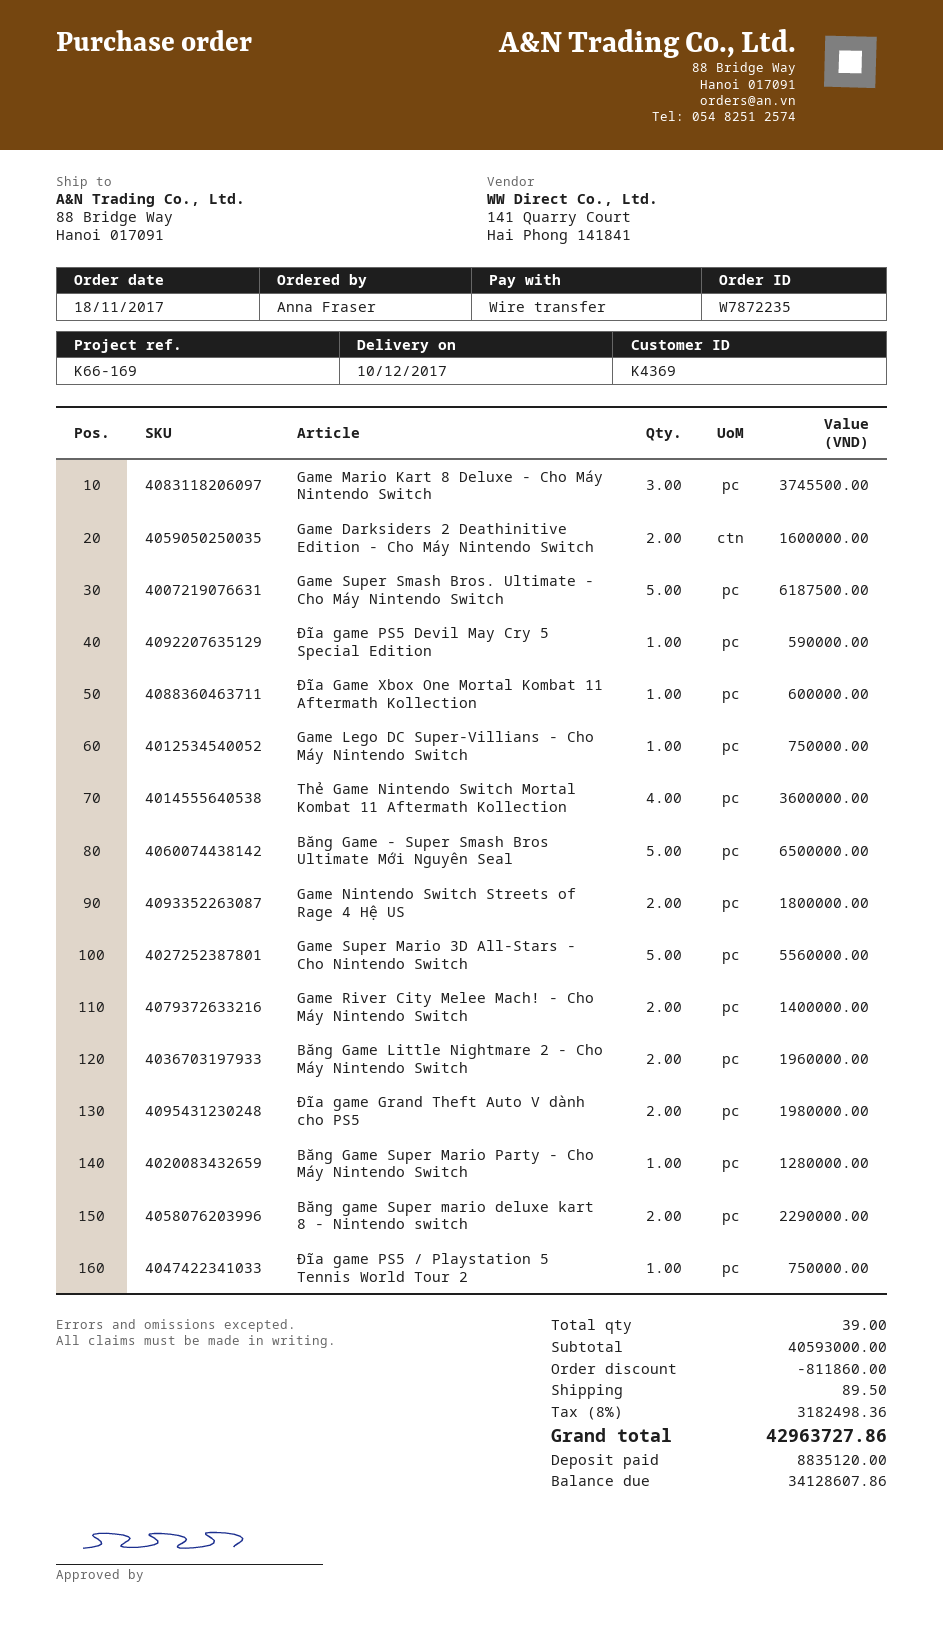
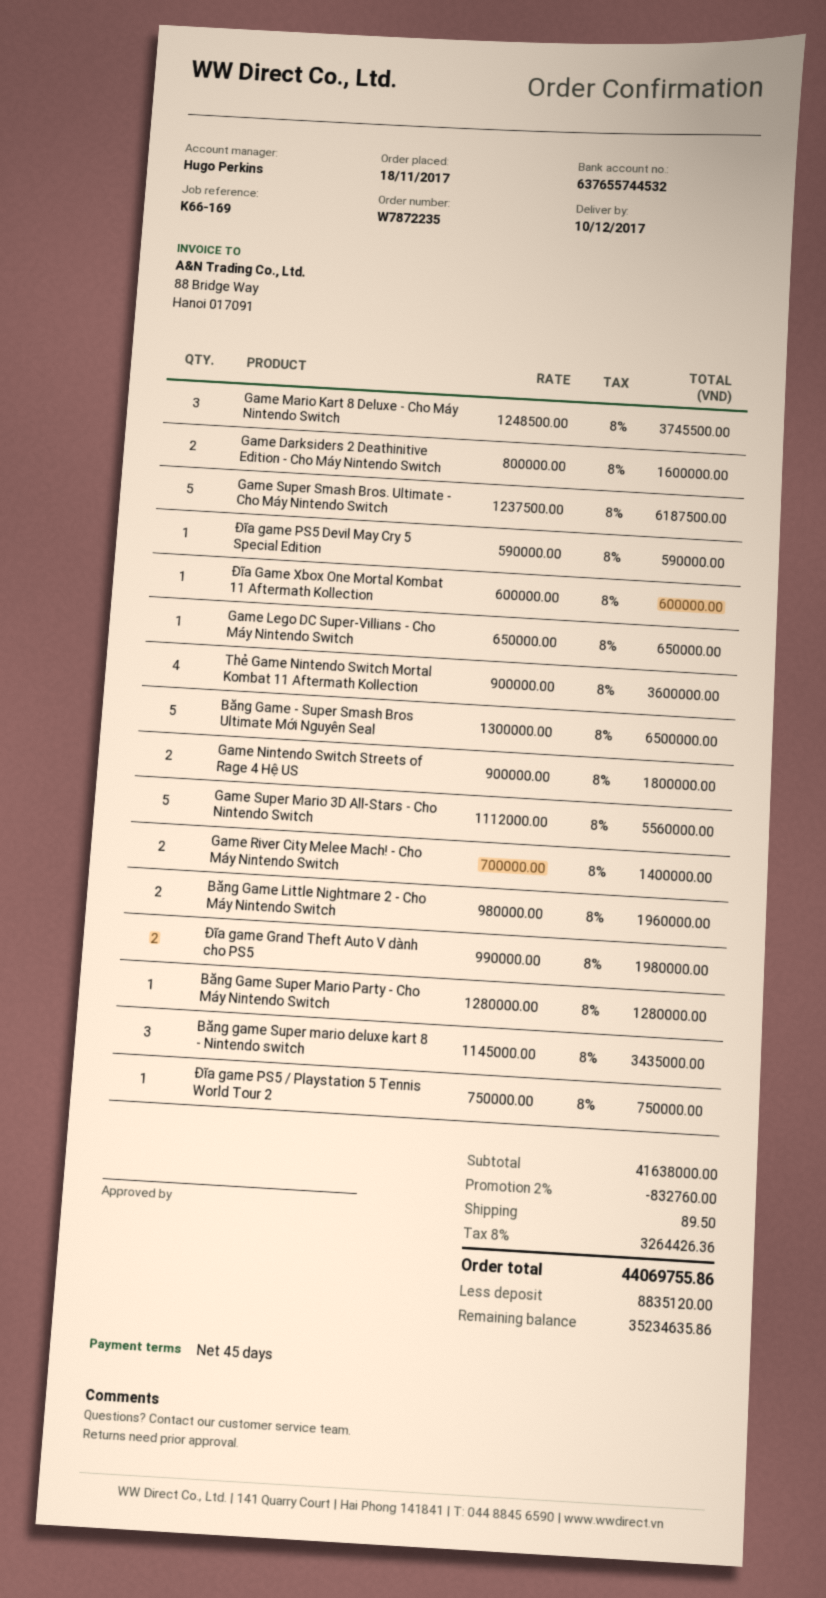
Game Lego DC Super-Villians - Cho Máy Nintendo Switch: 1 for 750000.00 -> 1 for 650000.00
Băng game Super mario deluxe kart 8 - Nintendo switch: 2 for 2290000.00 -> 3 for 3435000.00
subtotal: 40593000.00 -> 41638000.00
discount: 811860.00 -> 832760.00
tax: 8% = 3182498.36 -> 8% = 3264426.36
total: 42963727.86 -> 44069755.86
balance: 34128607.86 -> 35234635.86

